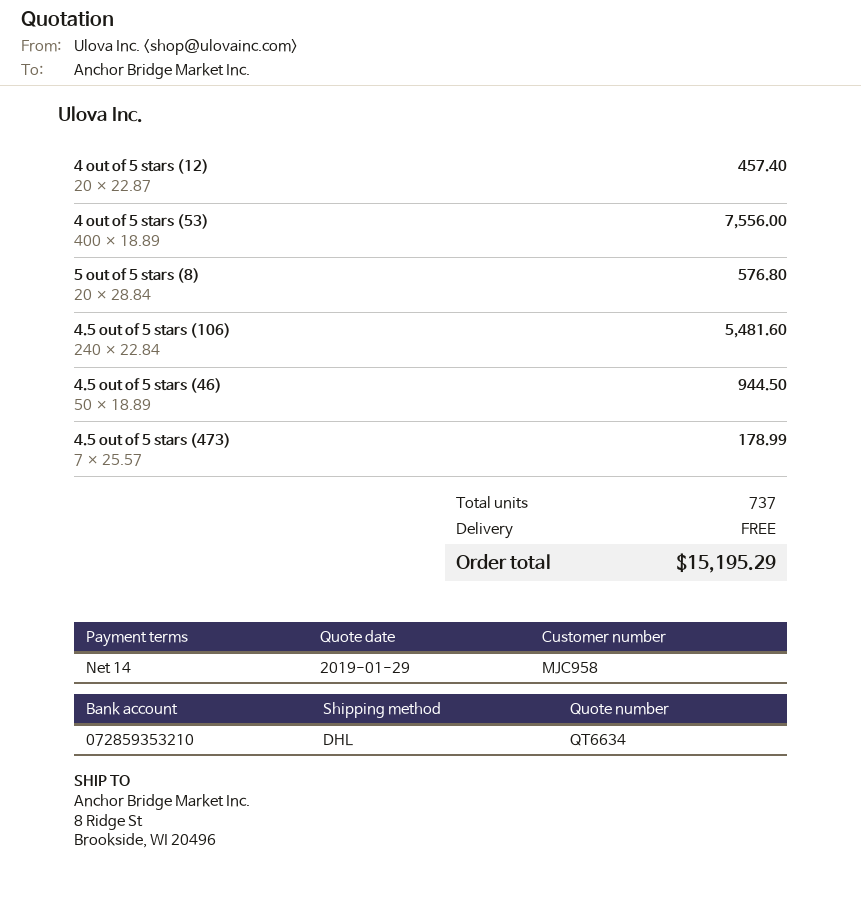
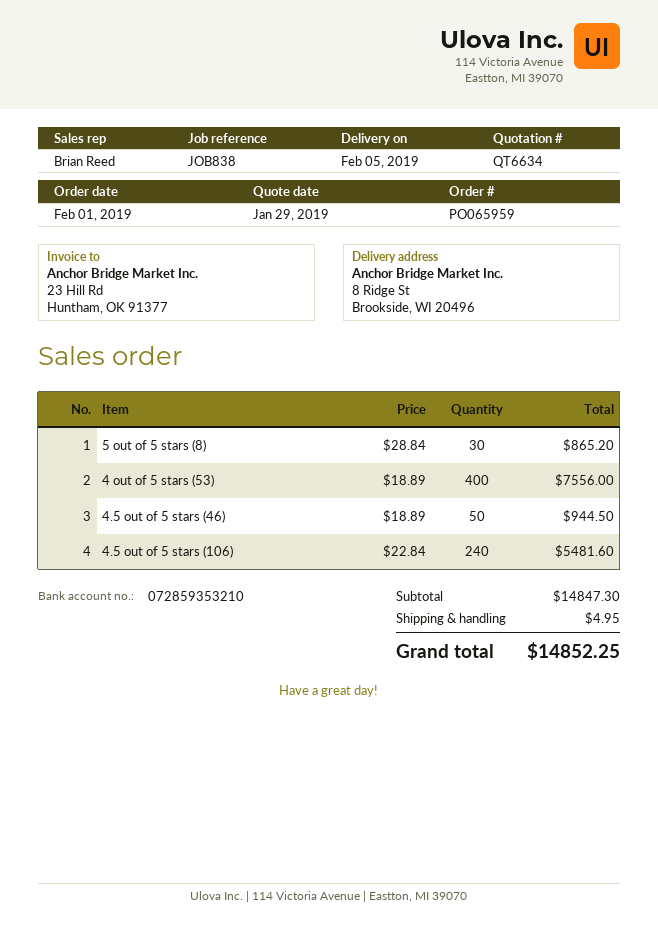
4 out of 5 stars (12): 20 x 22.87 = 457.40 -> none
5 out of 5 stars (8): 20 x 28.84 = 576.80 -> 30 x 28.84 = 865.20
4.5 out of 5 stars (473): 7 x 25.57 = 178.99 -> none
shipping: 0.00 -> 4.95
total: 15195.29 -> 14852.25

